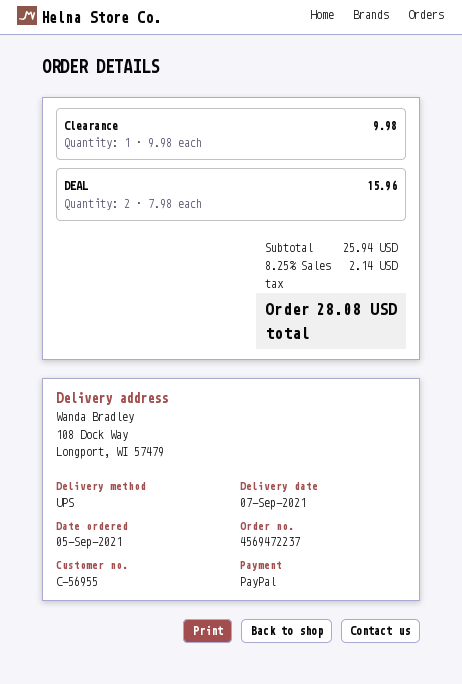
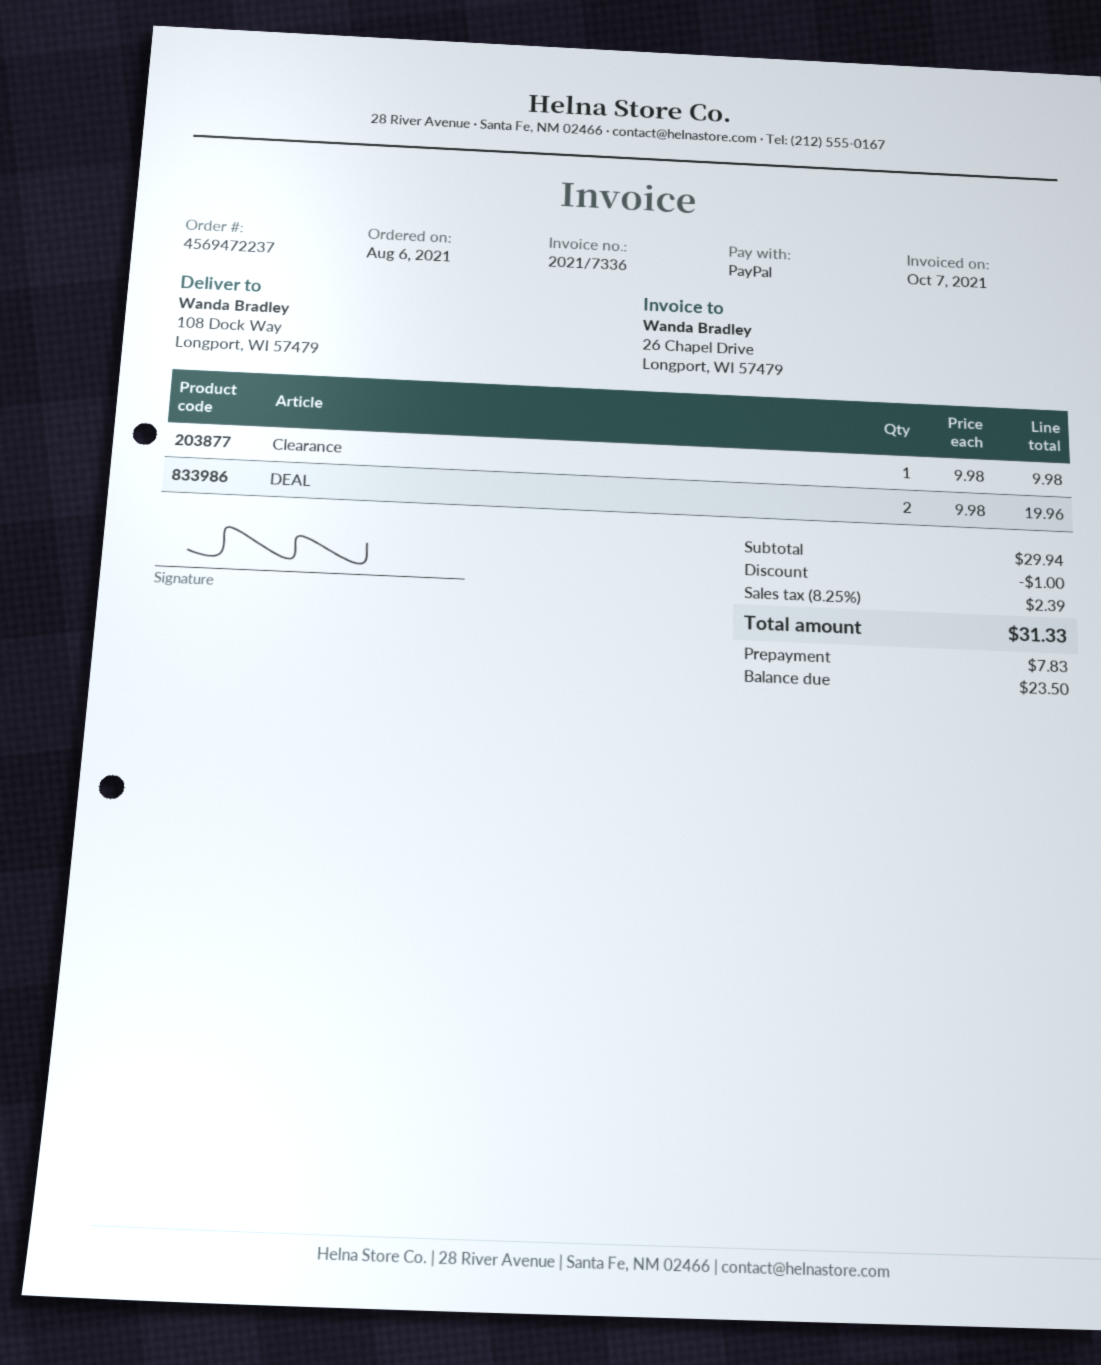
order date: 2021-09-05 -> 2021-08-06
DEAL: 2 x 7.98 = 15.96 -> 2 x 9.98 = 19.96
subtotal: 25.94 -> 29.94
discount: none -> 1.00
tax: 8.25% = 2.14 -> 8.25% = 2.39
total: 28.08 -> 31.33

